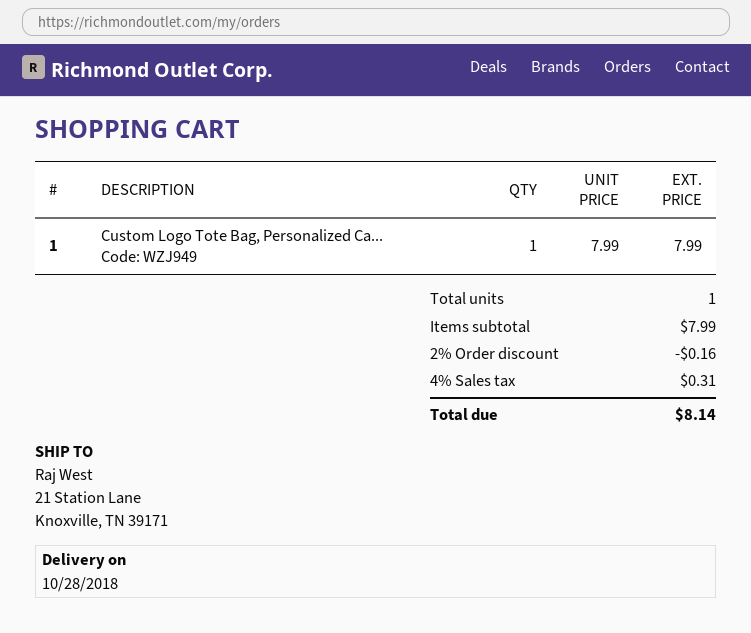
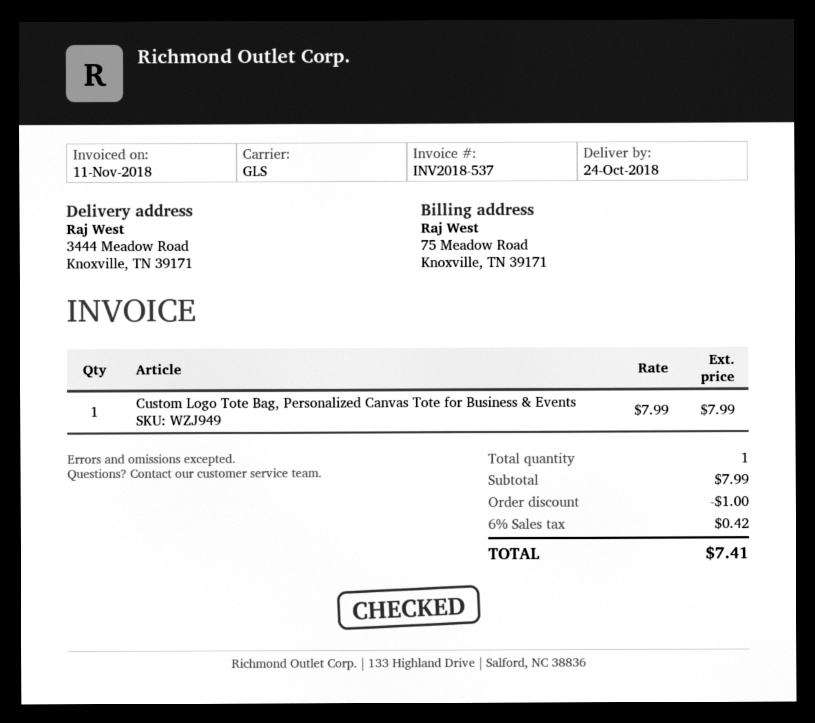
delivery date: 2018-10-28 -> 2018-10-24
ship to: 21 Station Lane, Knoxville, TN 39171 -> 3444 Meadow Road, Knoxville, TN 39171
discount: 0.16 -> 1.00
tax: 4% = 0.31 -> 6% = 0.42
total: 8.14 -> 7.41

